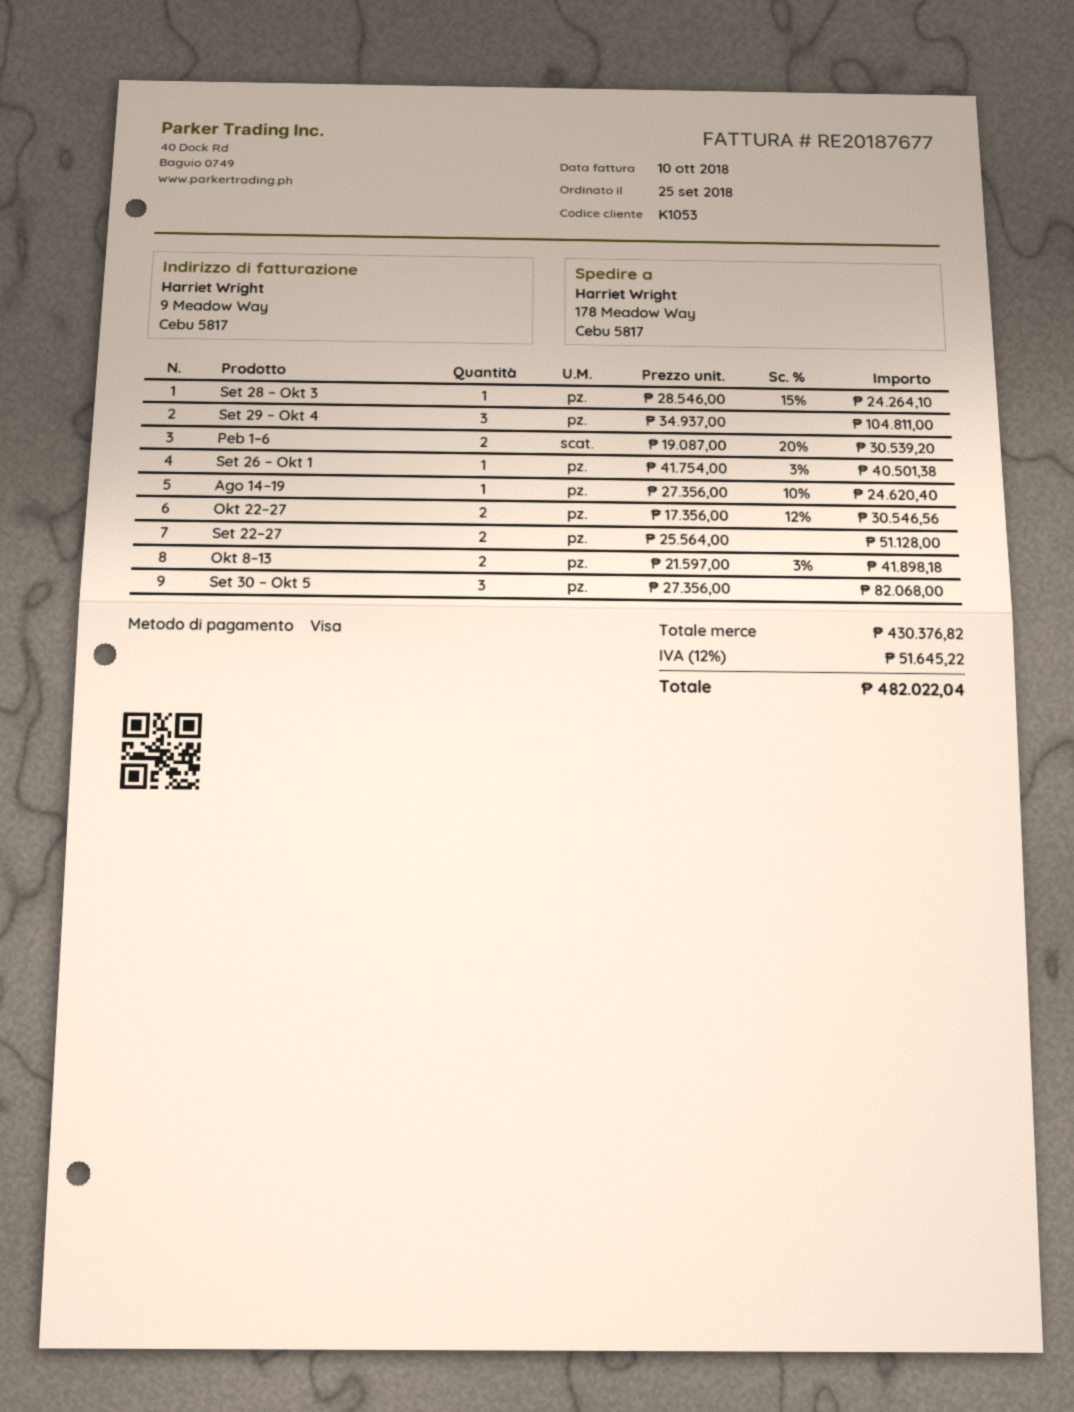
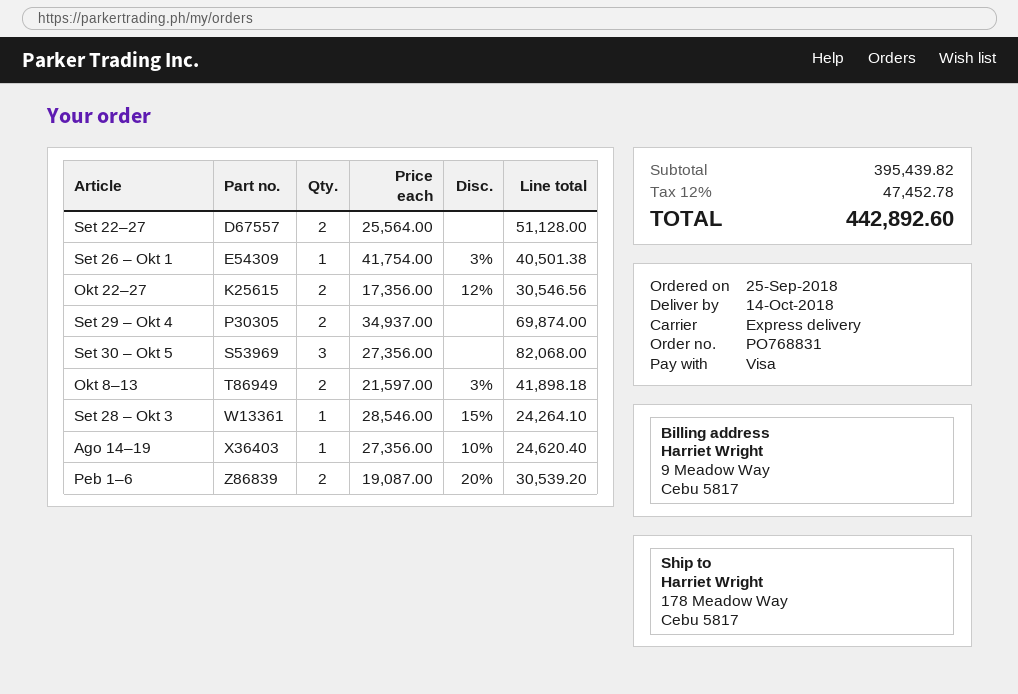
Set 29 – Okt 4: 3 x 34937.00 = 104811.00 -> 2 x 34937.00 = 69874.00
subtotal: 430376.82 -> 395439.82
tax: 12% = 51645.22 -> 12% = 47452.78
total: 482022.04 -> 442892.60

